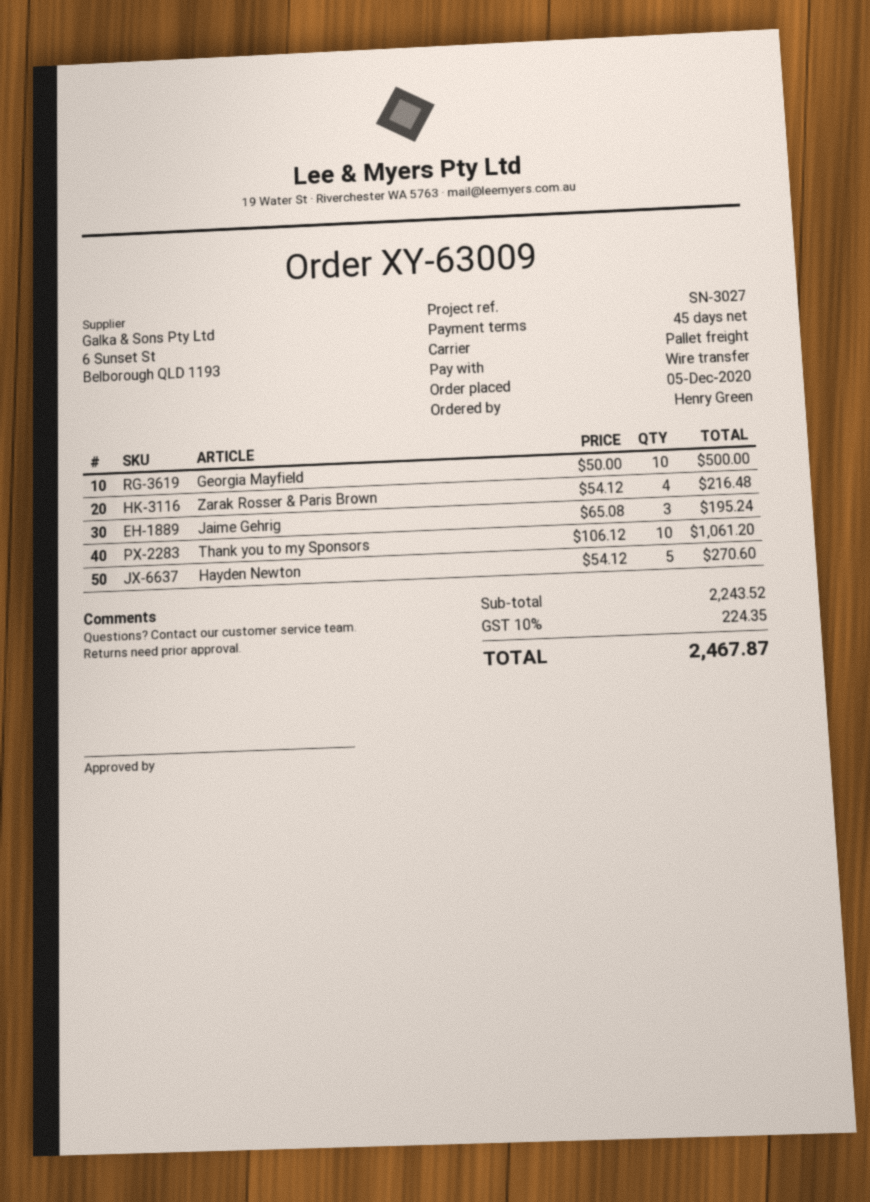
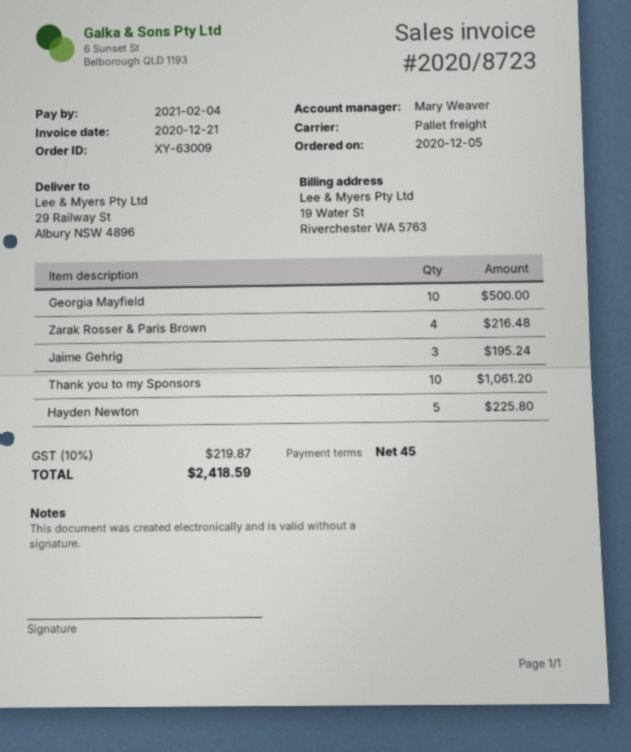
Hayden Newton: 5 for 270.60 -> 5 for 225.80
tax: 10% = 224.35 -> 10% = 219.87
total: 2467.87 -> 2418.59

